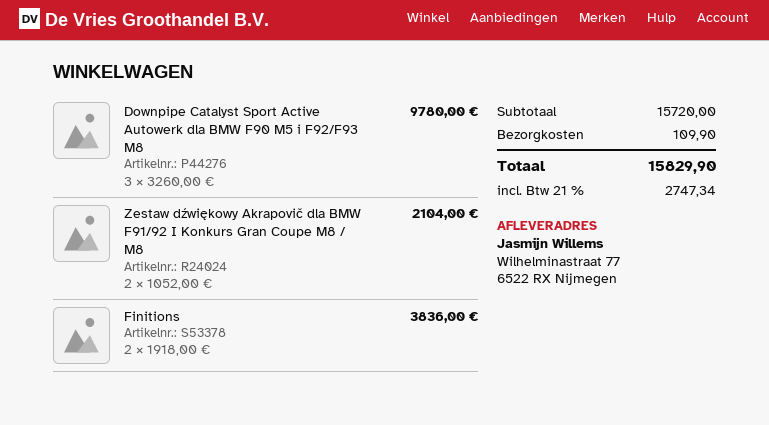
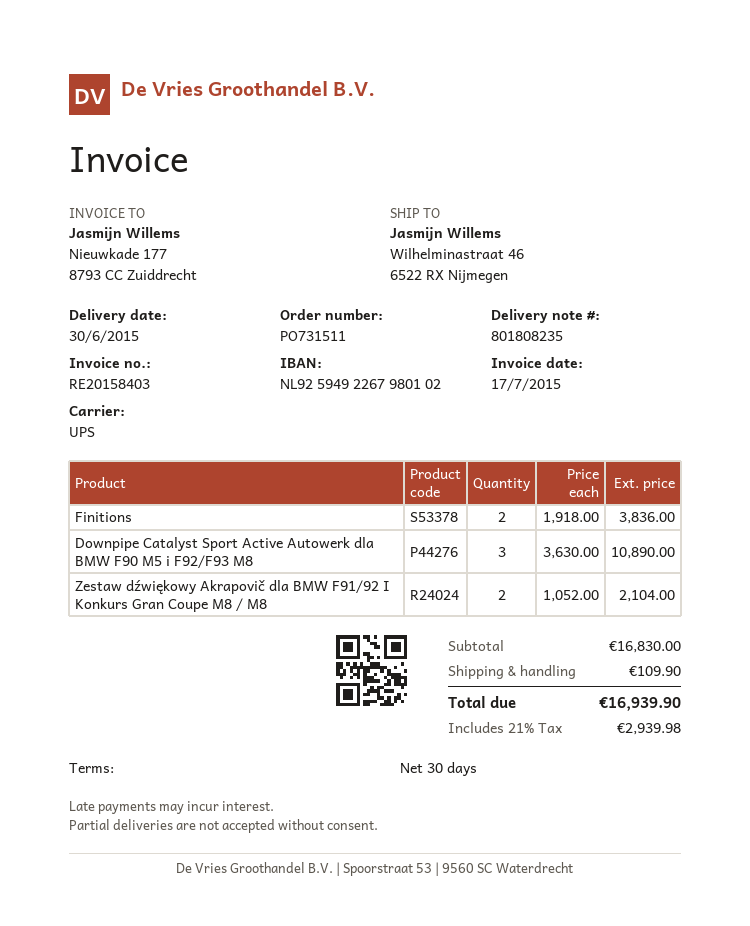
ship to: Wilhelminastraat 77, 6522 RX Nijmegen -> Wilhelminastraat 46, 6522 RX Nijmegen
Downpipe Catalyst Sport Active Autowerk dla BMW F90 M5 i F92/F93 M8: 3 x 3260.00 = 9780.00 -> 3 x 3630.00 = 10890.00
subtotal: 15720.00 -> 16830.00
tax: 21% = 2747.34 -> 21% = 2939.98
total: 15829.90 -> 16939.90

